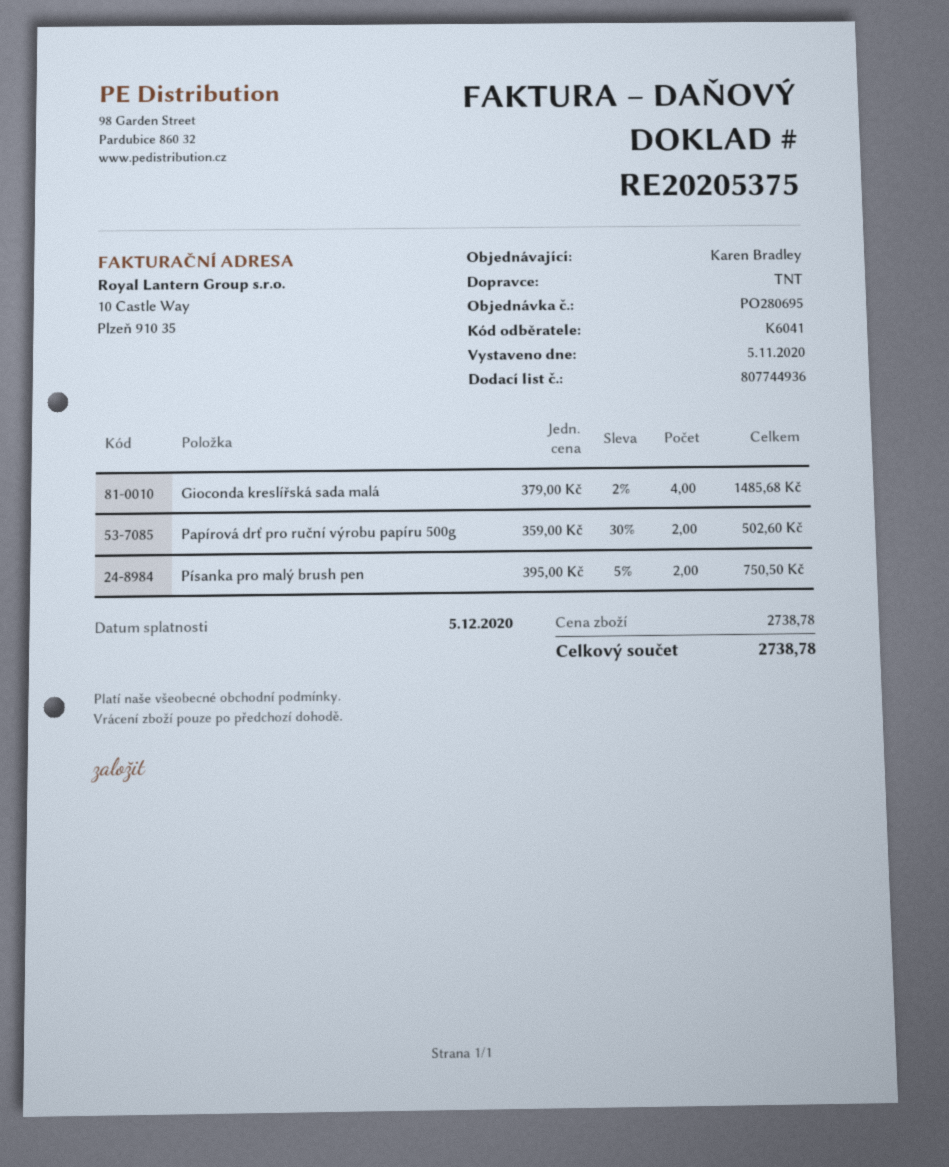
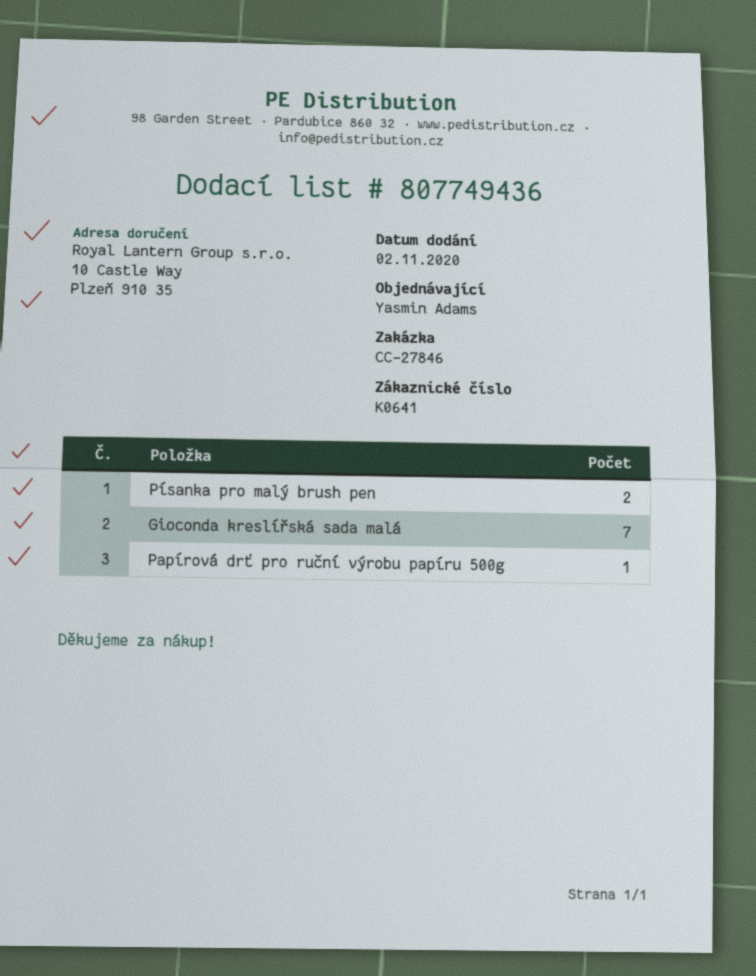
delivery note number: 807744936 -> 807749436
customer number: K6041 -> K0641
ordered by: Karen Bradley -> Yasmin Adams
Gioconda kreslířská sada malá: 4 -> 7
Papírová drť pro ruční výrobu papíru 500g: 2 -> 1

